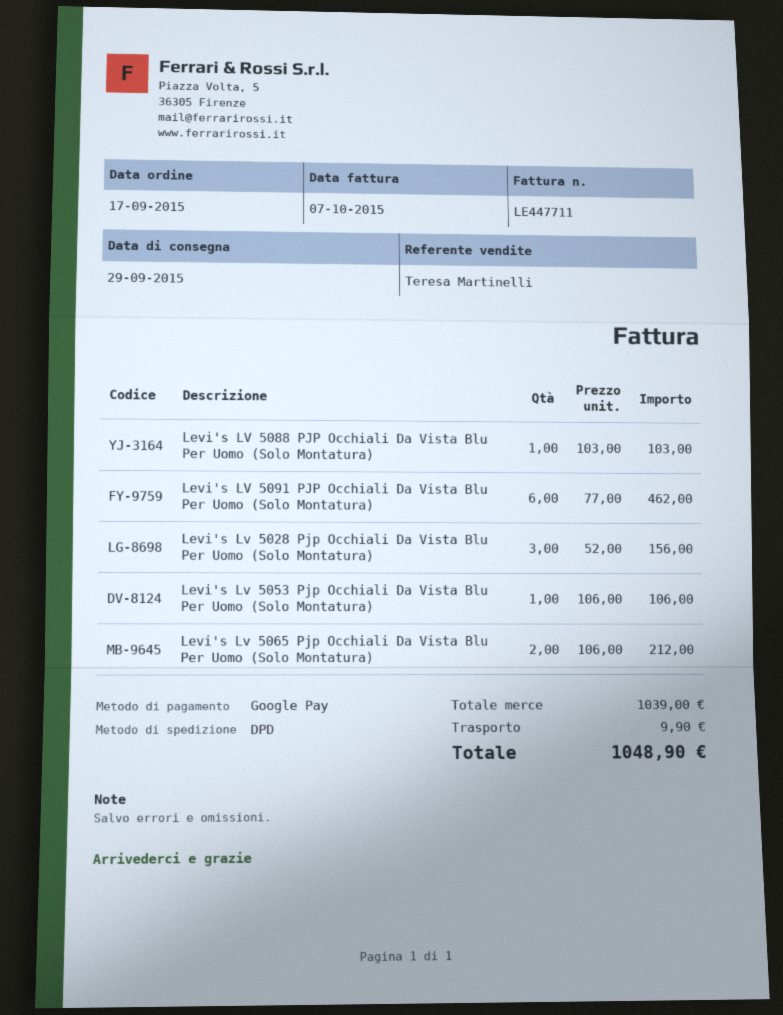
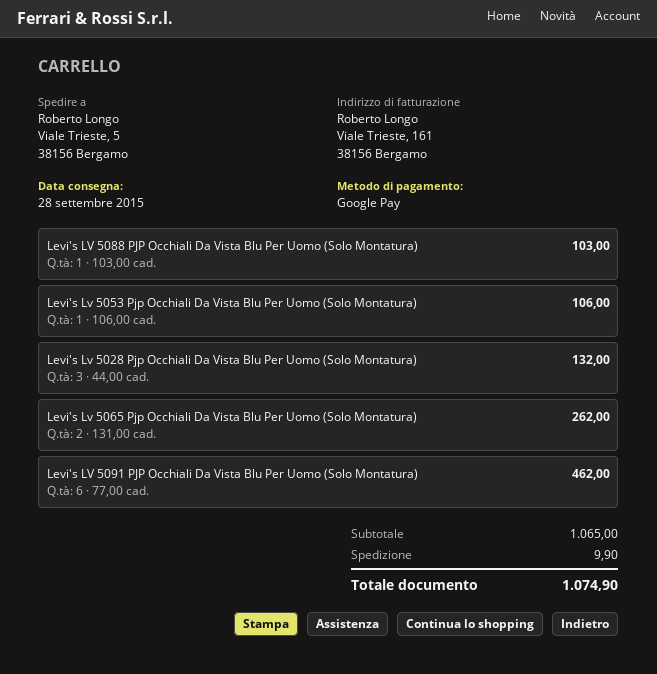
delivery date: 2015-09-29 -> 2015-09-28
Levi's Lv 5028 Pjp Occhiali Da Vista Blu Per Uomo (Solo Montatura): 3 x 52.00 = 156.00 -> 3 x 44.00 = 132.00
Levi's Lv 5065 Pjp Occhiali Da Vista Blu Per Uomo (Solo Montatura): 2 x 106.00 = 212.00 -> 2 x 131.00 = 262.00
subtotal: 1039.00 -> 1065.00
total: 1048.90 -> 1074.90

